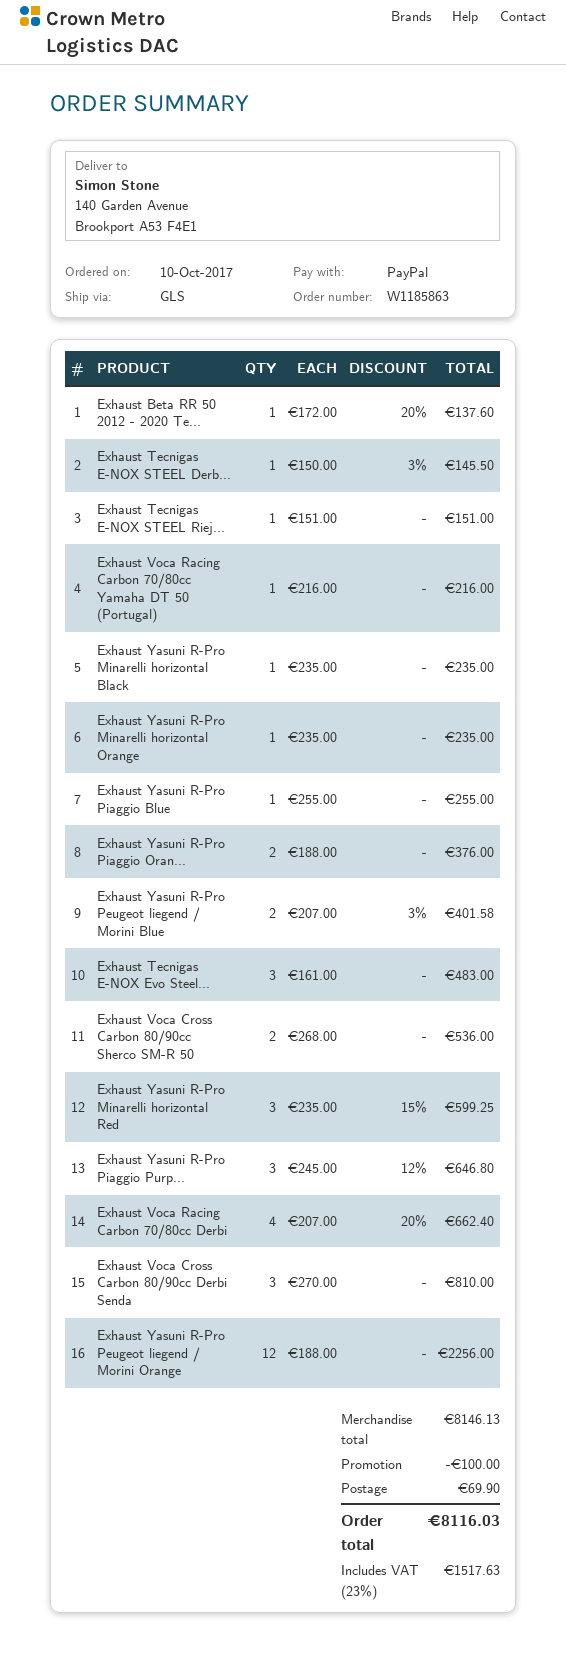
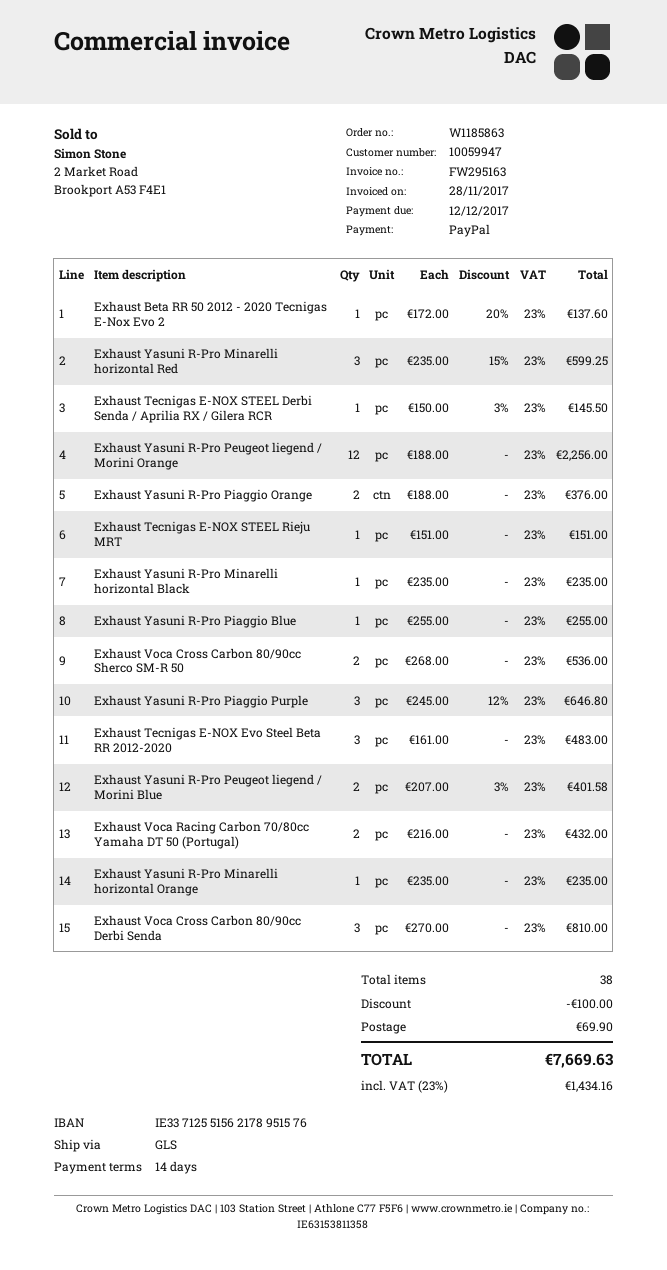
Exhaust Voca Racing Carbon 70/80cc Yamaha DT 50 (Portugal): 1 x 216.00 = 216.00 -> 2 x 216.00 = 432.00
Exhaust Voca Racing Carbon 70/80cc Derbi: 4 x 207.00 - 20% = 662.40 -> none
tax: 23% = 1517.63 -> 23% = 1434.16
total: 8116.03 -> 7669.63

